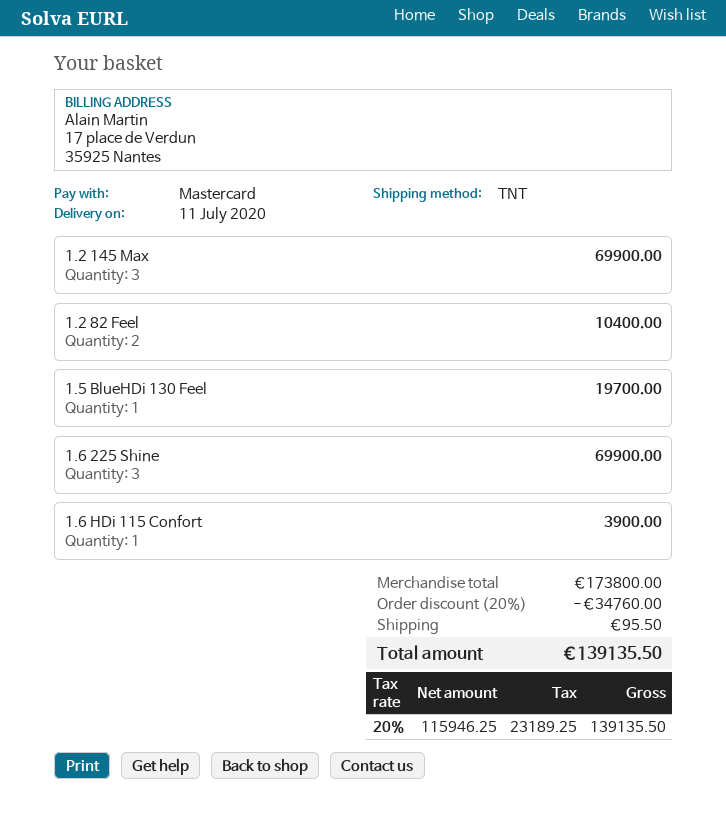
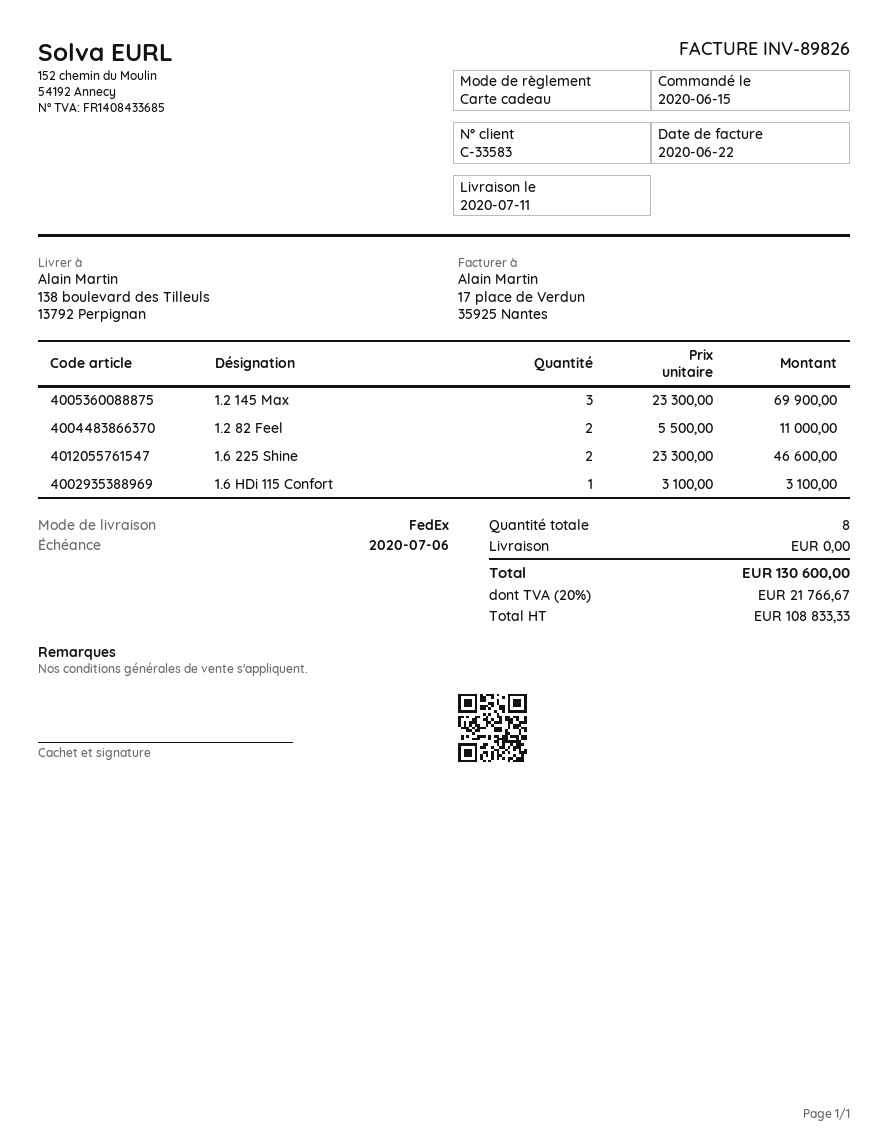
payment method: Mastercard -> gift card
shipping method: TNT -> FedEx
1.2 82 Feel: 2 for 10400.00 -> 2 for 11000.00
1.5 BlueHDi 130 Feel: 1 for 19700.00 -> none
1.6 225 Shine: 3 for 69900.00 -> 2 for 46600.00
1.6 HDi 115 Confort: 1 for 3900.00 -> 1 for 3100.00
discount: 20% = 34760.00 -> none
shipping: 95.50 -> 0.00
net: 115946.25 -> 108833.33
tax: 20% = 23189.25 -> 20% = 21766.67
total: 139135.50 -> 130600.00

